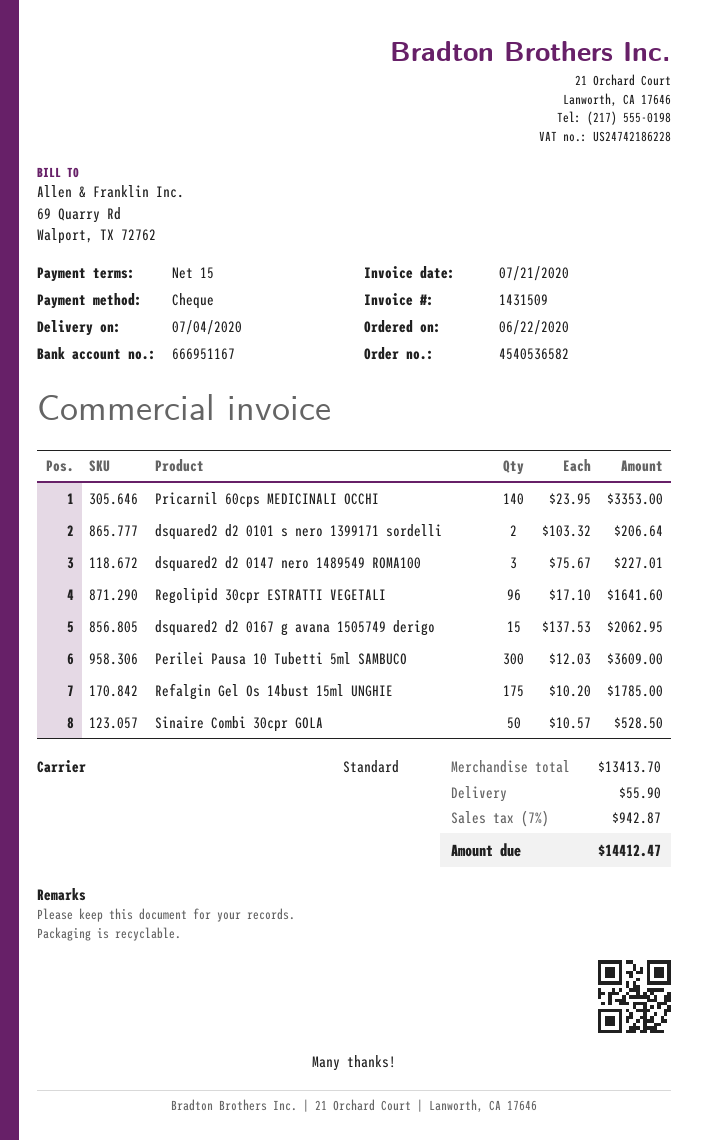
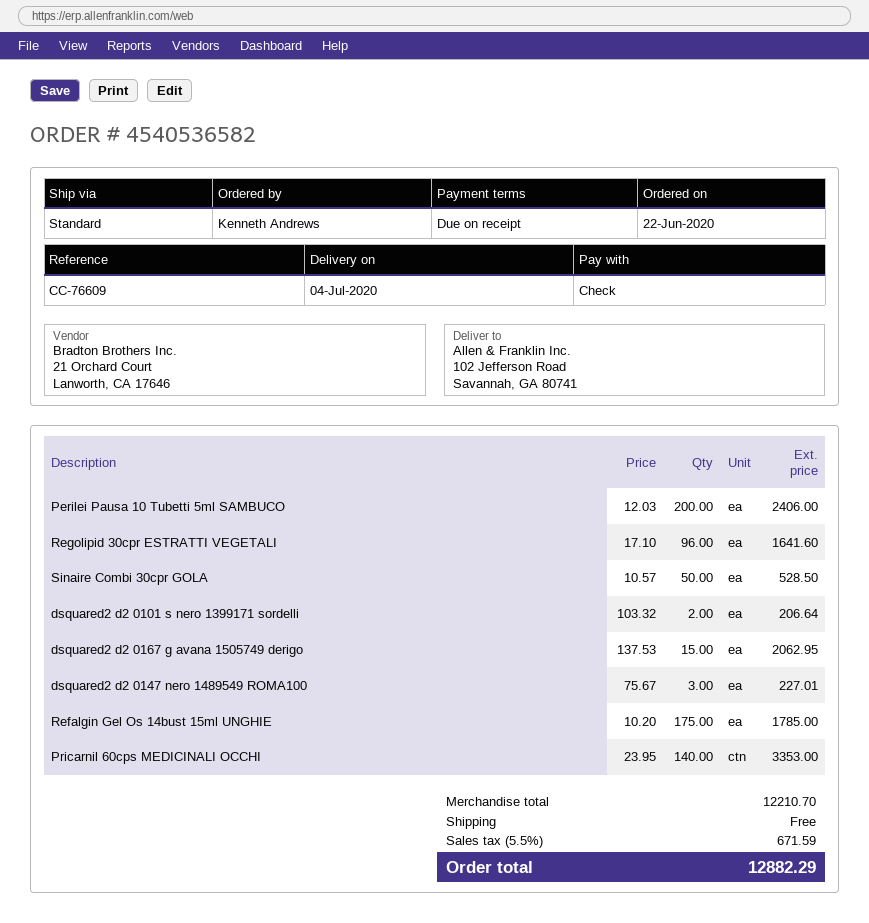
payment terms: 15 days -> on receipt
Perilei Pausa 10 Tubetti 5ml SAMBUCO: 300 x 12.03 = 3609.00 -> 200 x 12.03 = 2406.00
subtotal: 13413.70 -> 12210.70
shipping: 55.90 -> 0.00
tax: 7% = 942.87 -> 5.5% = 671.59
total: 14412.47 -> 12882.29

